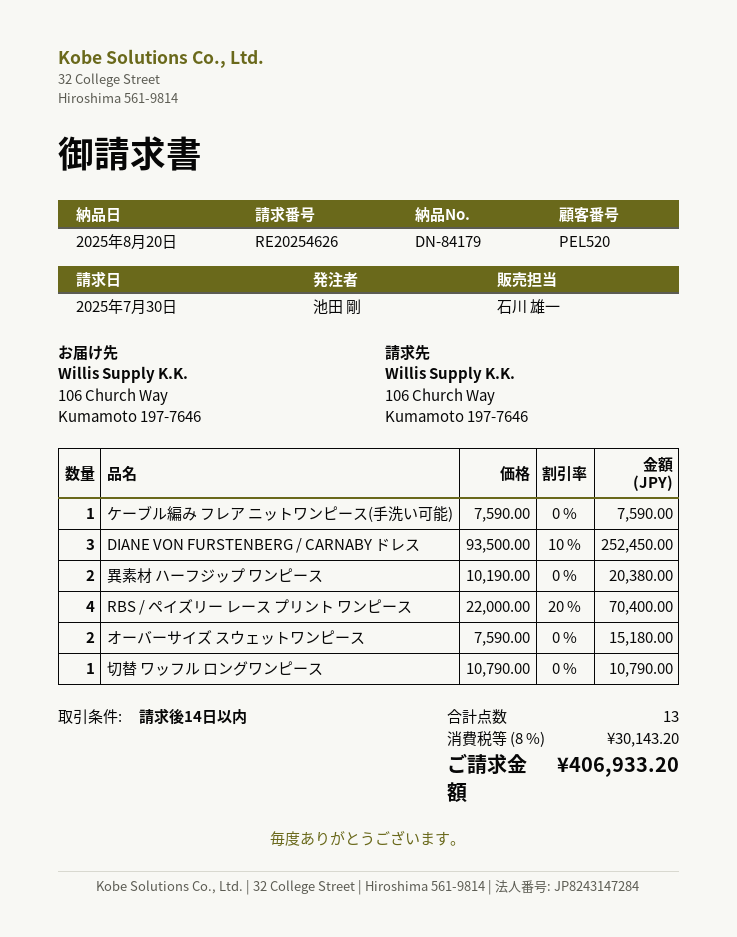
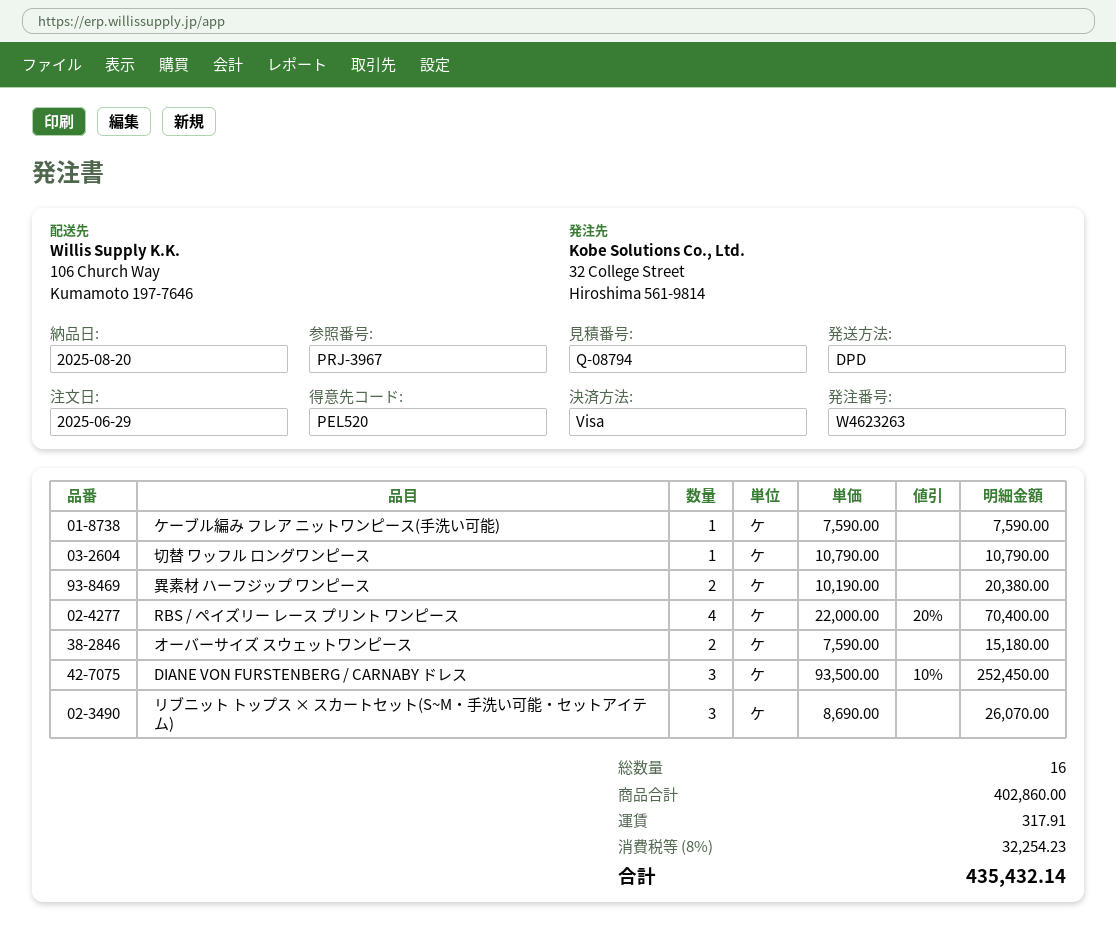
リブニット トップス × スカートセット(S~M・手洗い可能・セットアイテム): none -> 3 x 8690.00 = 26070.00
total quantity: 13 -> 16
shipping: none -> 317.91
tax: 8% = 30143.20 -> 8% = 32254.23
total: 406933.20 -> 435432.14

